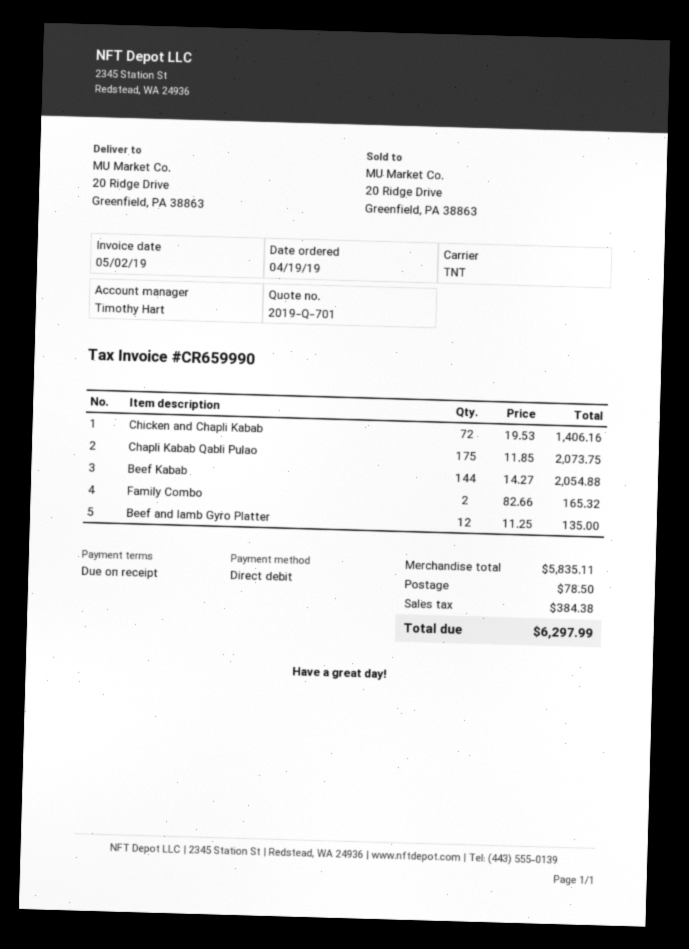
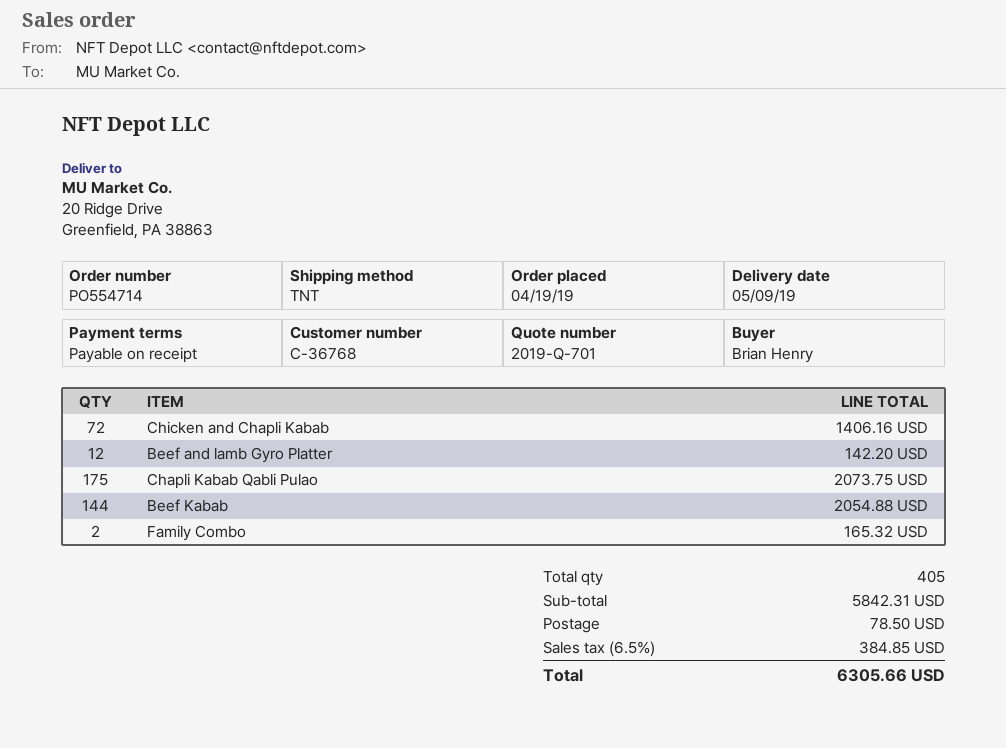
Beef and lamb Gyro Platter: 12 for 135.00 -> 12 for 142.20
subtotal: 5835.11 -> 5842.31
tax: 384.38 -> 384.85
total: 6297.99 -> 6305.66

